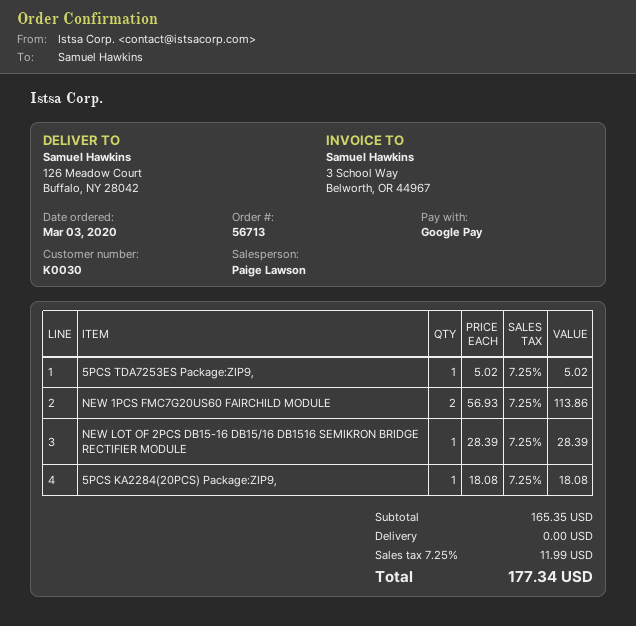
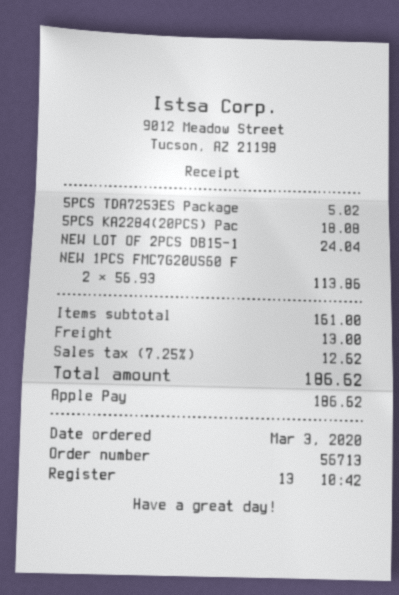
payment method: Google Pay -> Apple Pay
NEW LOT OF 2PCS DB15-16 DB15/16 DB1516 SEMIKRON BRIDGE RECTIFIER MODULE: 1 x 28.39 = 28.39 -> 1 x 24.04 = 24.04
subtotal: 165.35 -> 161.00
shipping: 0.00 -> 13.00
tax: 7.25% = 11.99 -> 7.25% = 12.62
total: 177.34 -> 186.62

